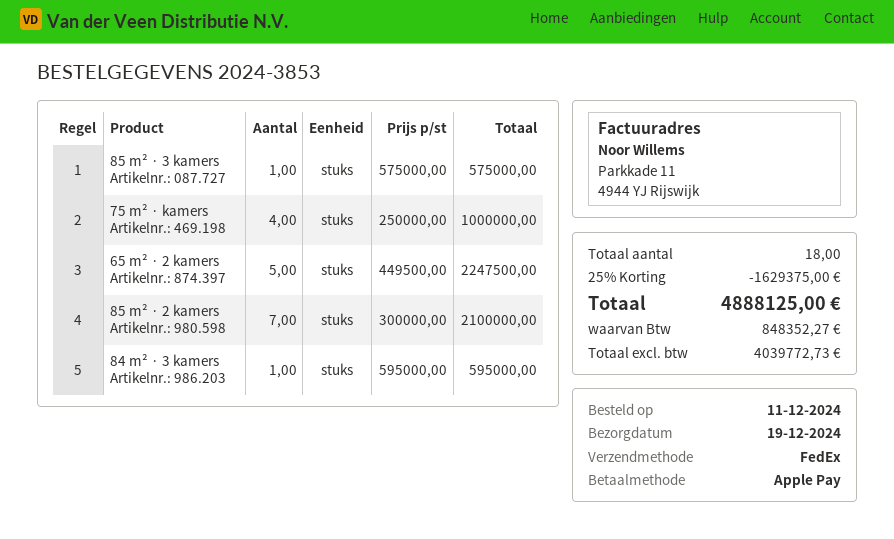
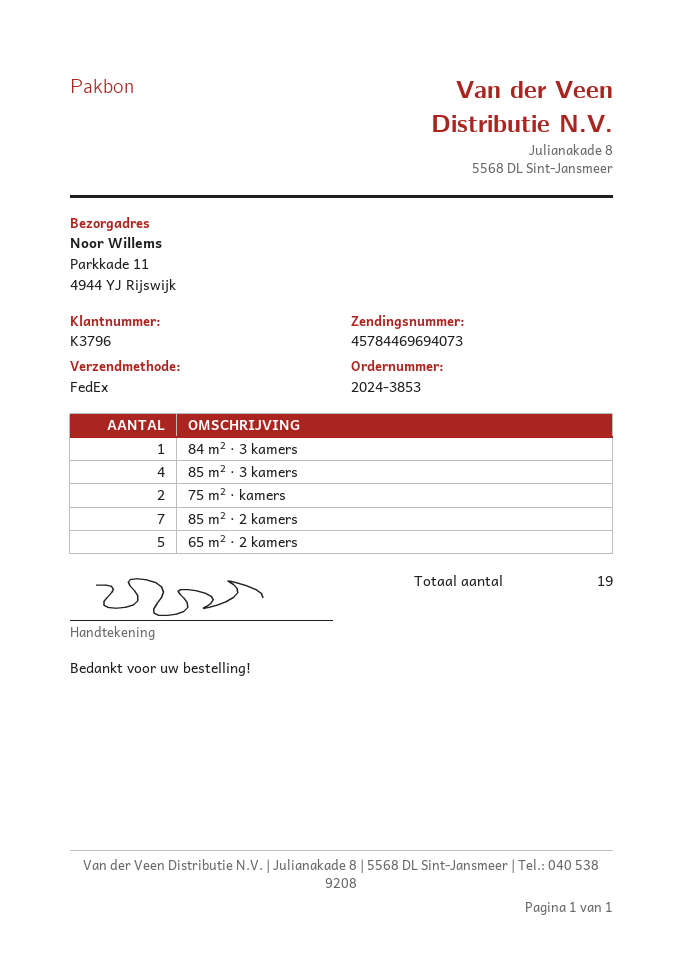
85 m² · 3 kamers: 1 -> 4
75 m² · kamers: 4 -> 2
total quantity: 18 -> 19

